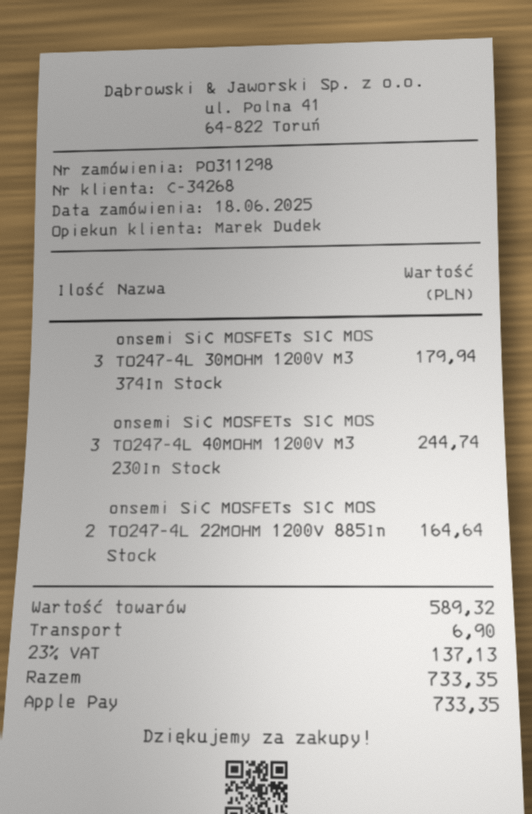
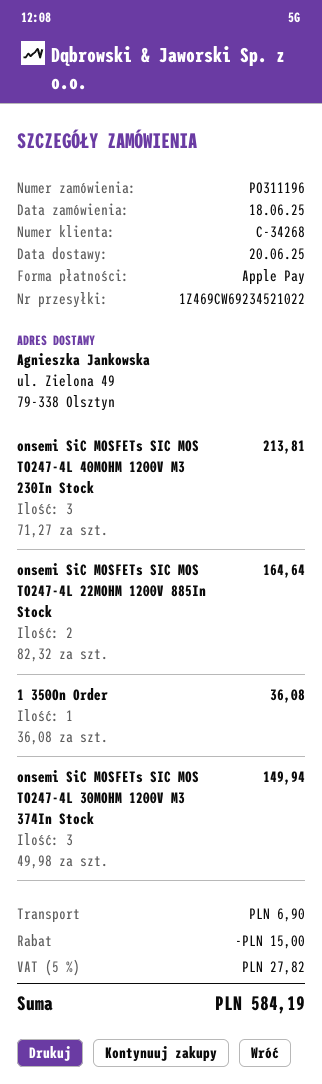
order number: PO311298 -> PO311196
onsemi SiC MOSFETs SIC MOS TO247-4L 30MOHM 1200V M3 374In Stock: 3 for 179.94 -> 3 for 149.94
onsemi SiC MOSFETs SIC MOS TO247-4L 40MOHM 1200V M3 230In Stock: 3 for 244.74 -> 3 for 213.81
1 350On Order: none -> 1 for 36.08
discount: none -> 15.00
tax: 23% = 137.13 -> 5% = 27.82
total: 733.35 -> 584.19

